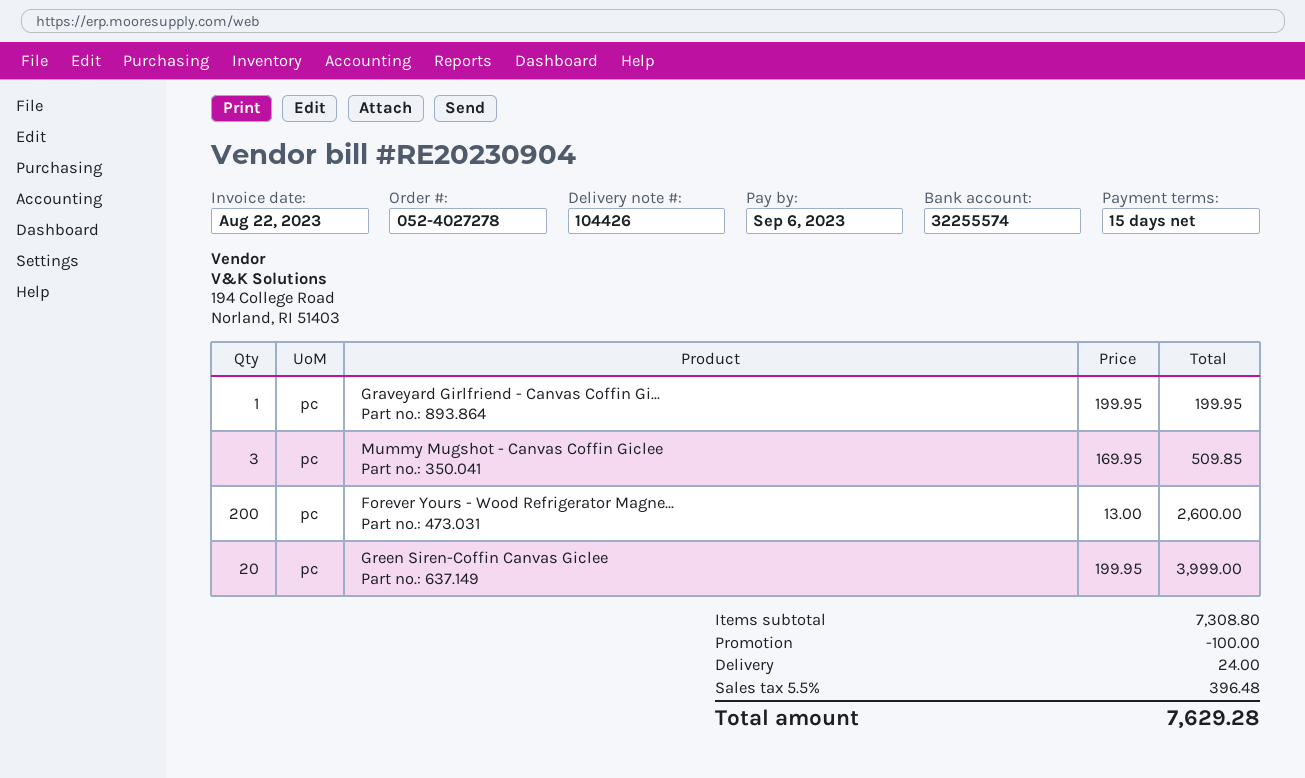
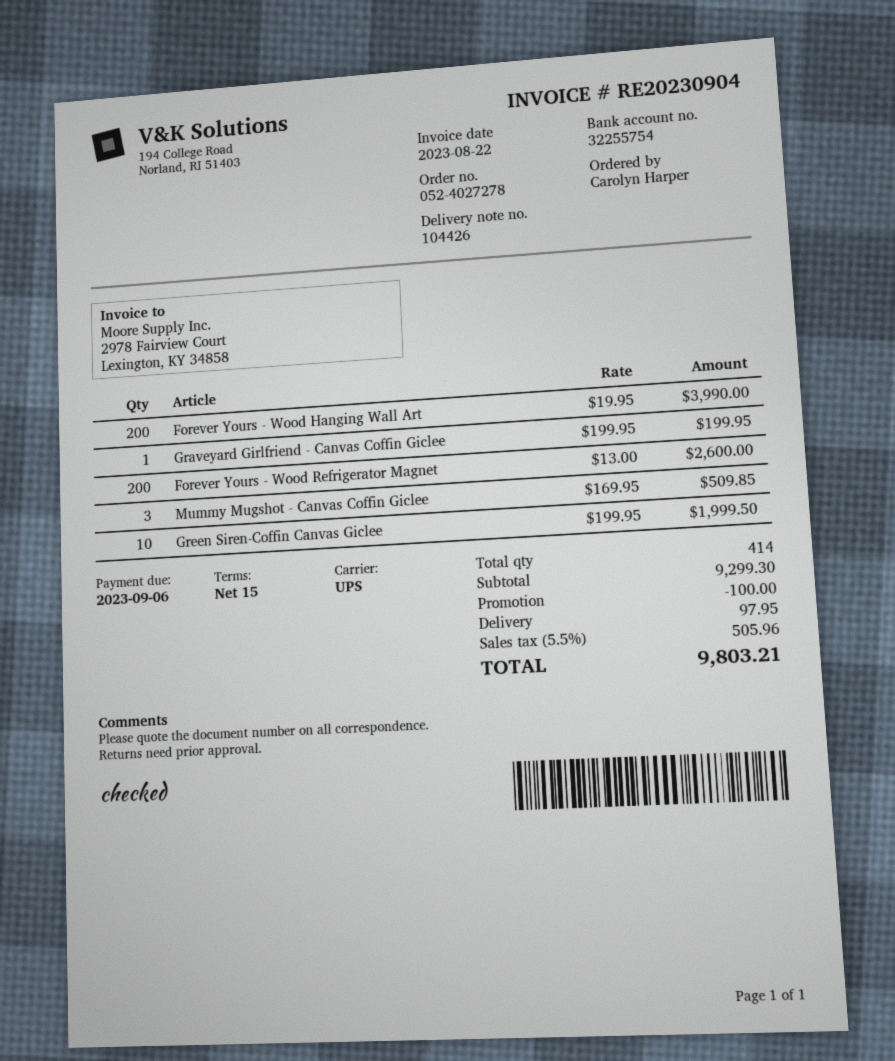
bank account: 32255574 -> 32255754
Green Siren-Coffin Canvas Giclee: 20 x 199.95 = 3999.00 -> 10 x 199.95 = 1999.50
Forever Yours - Wood Hanging Wall Art: none -> 200 x 19.95 = 3990.00
subtotal: 7308.80 -> 9299.30
shipping: 24.00 -> 97.95
tax: 5.5% = 396.48 -> 5.5% = 505.96
total: 7629.28 -> 9803.21

